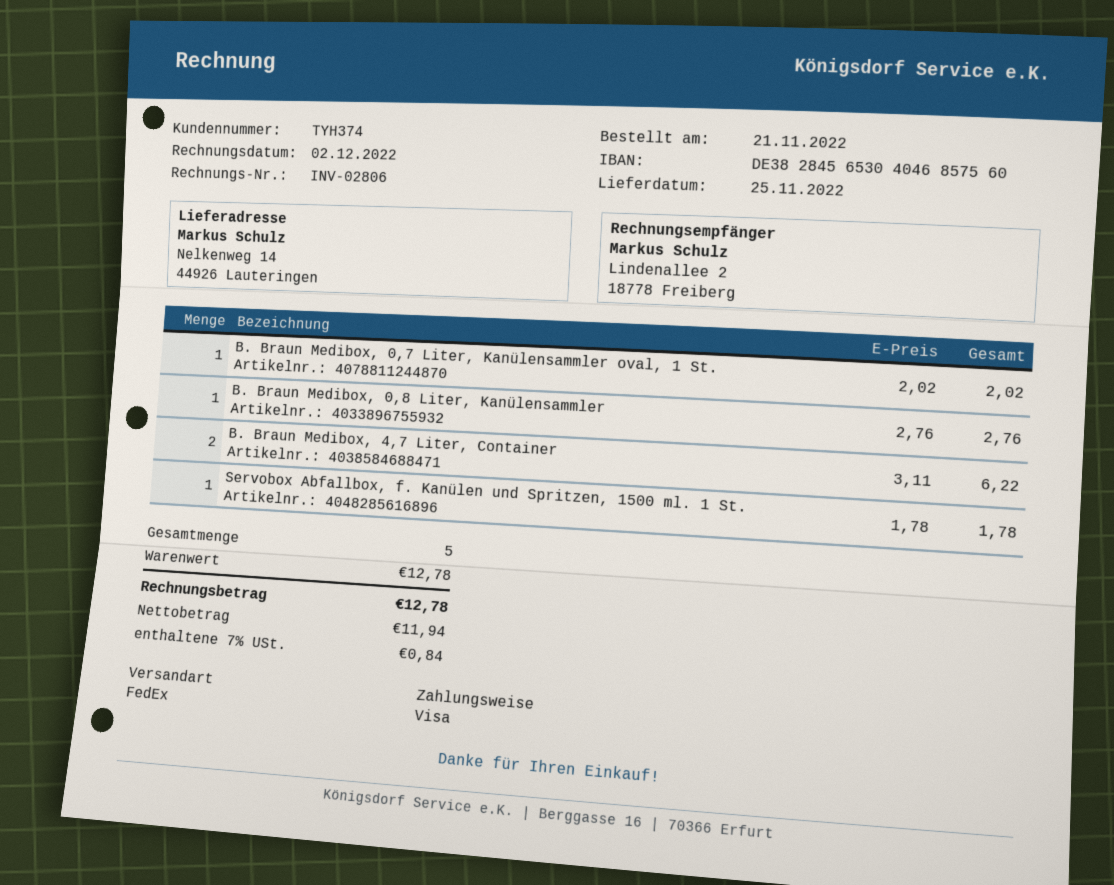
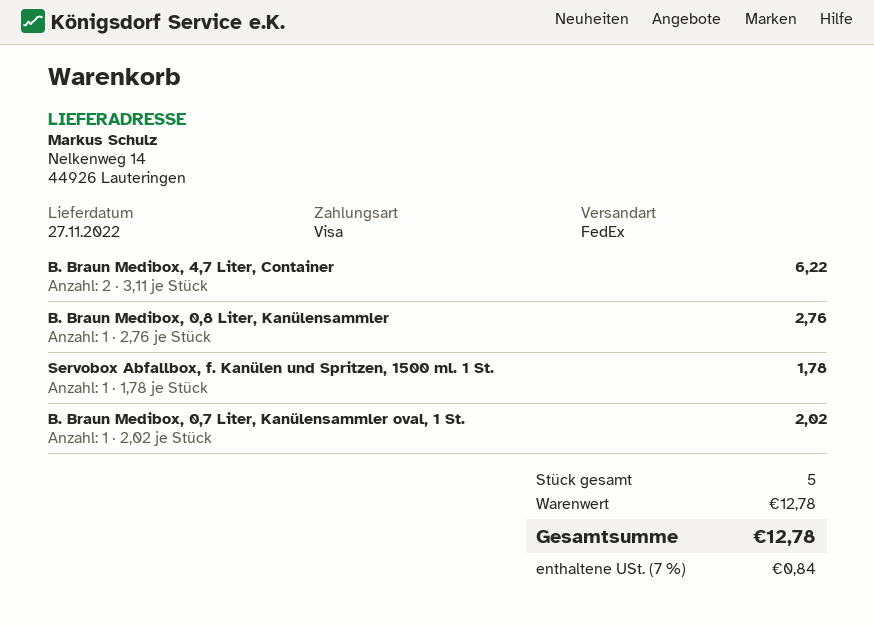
delivery date: 2022-11-25 -> 2022-11-27

